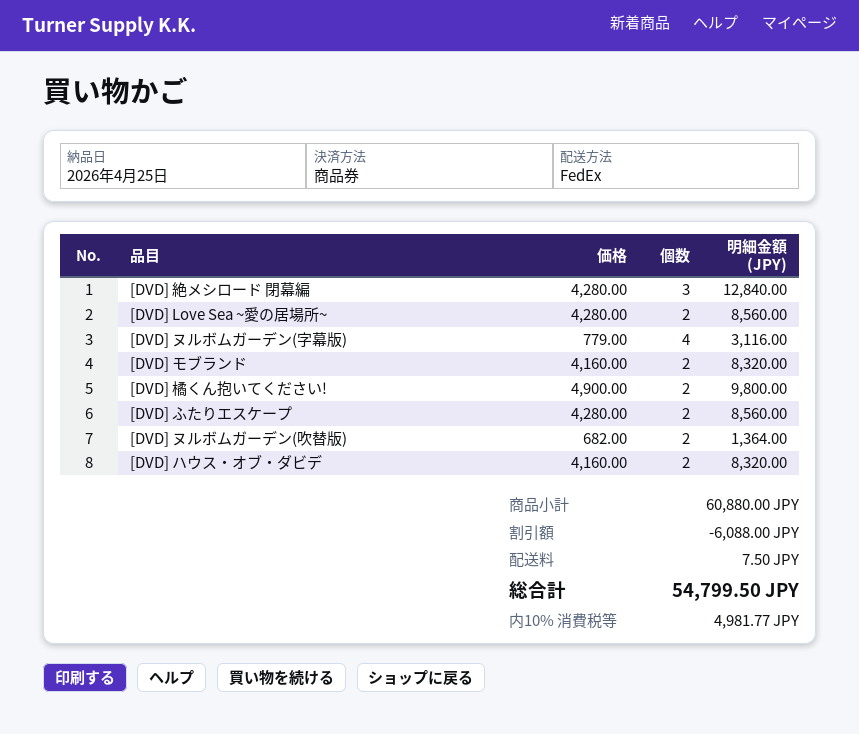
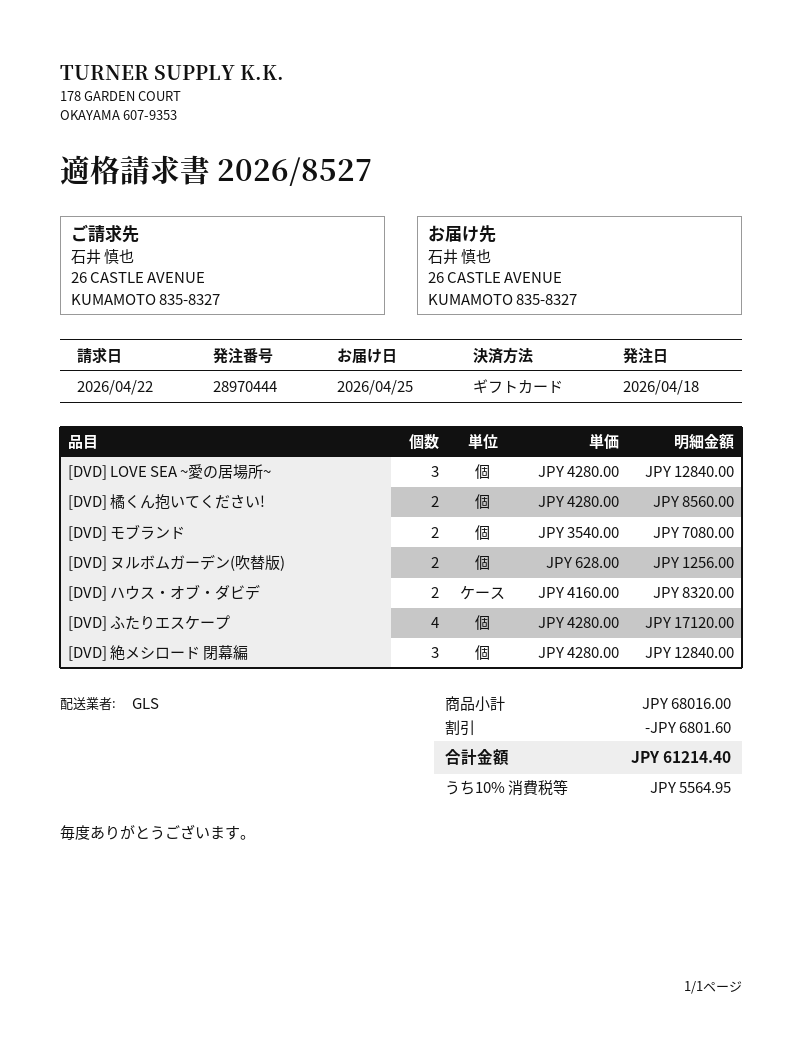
shipping method: FedEx -> GLS
[DVD] Love Sea ~愛の居場所~: 2 x 4280.00 = 8560.00 -> 3 x 4280.00 = 12840.00
[DVD] ヌルボムガーデン(字幕版): 4 x 779.00 = 3116.00 -> none
[DVD] モブランド: 2 x 4160.00 = 8320.00 -> 2 x 3540.00 = 7080.00
[DVD] 橘くん抱いてください!: 2 x 4900.00 = 9800.00 -> 2 x 4280.00 = 8560.00
[DVD] ふたりエスケープ: 2 x 4280.00 = 8560.00 -> 4 x 4280.00 = 17120.00
[DVD] ヌルボムガーデン(吹替版): 2 x 682.00 = 1364.00 -> 2 x 628.00 = 1256.00
subtotal: 60880.00 -> 68016.00
discount: 6088.00 -> 6801.60
shipping: 7.50 -> none
tax: 10% = 4981.77 -> 10% = 5564.95
total: 54799.50 -> 61214.40

